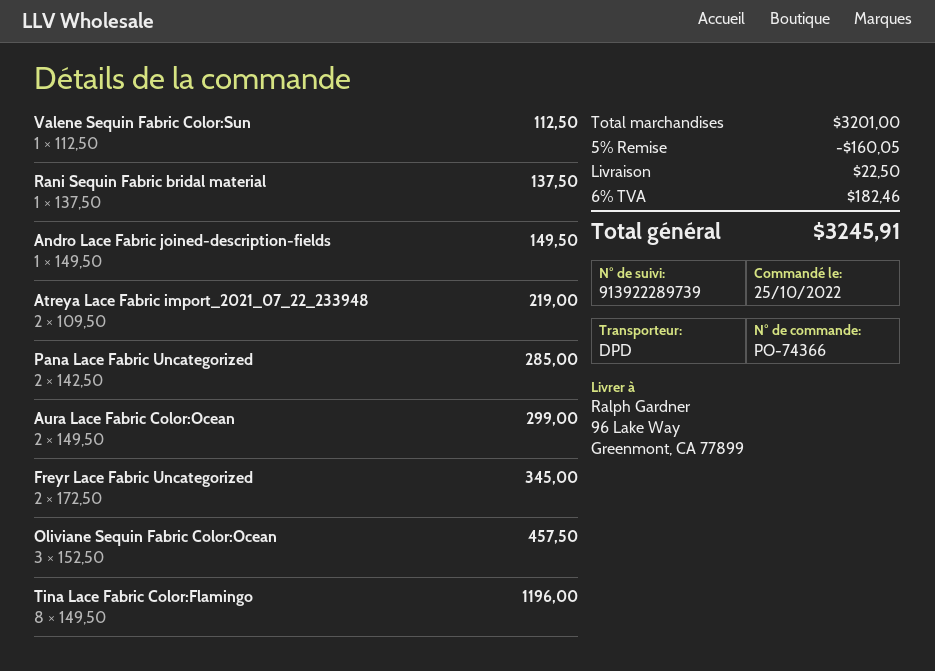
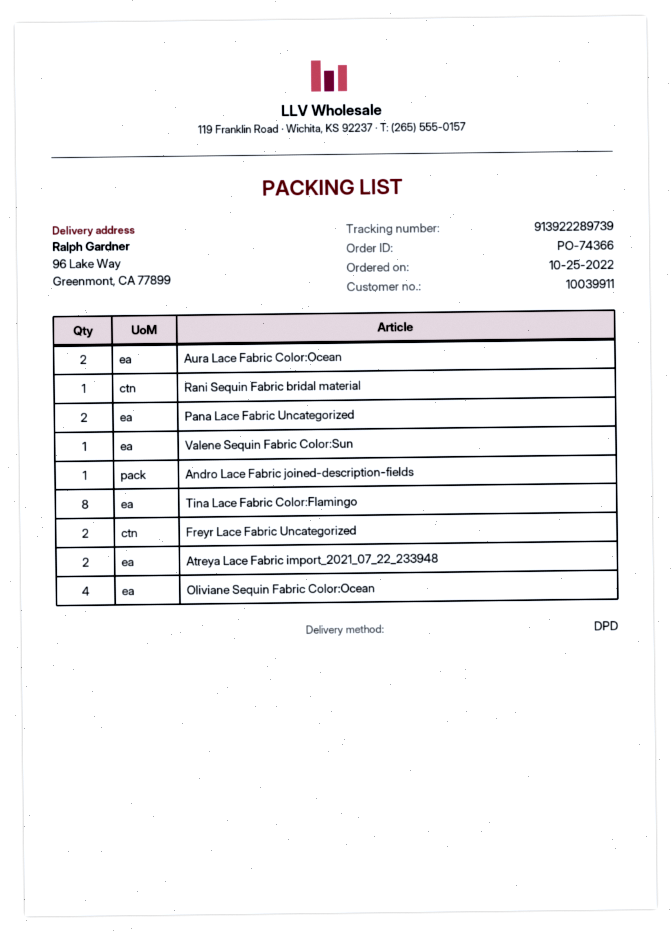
Oliviane Sequin Fabric Color:Ocean: 3 -> 4

